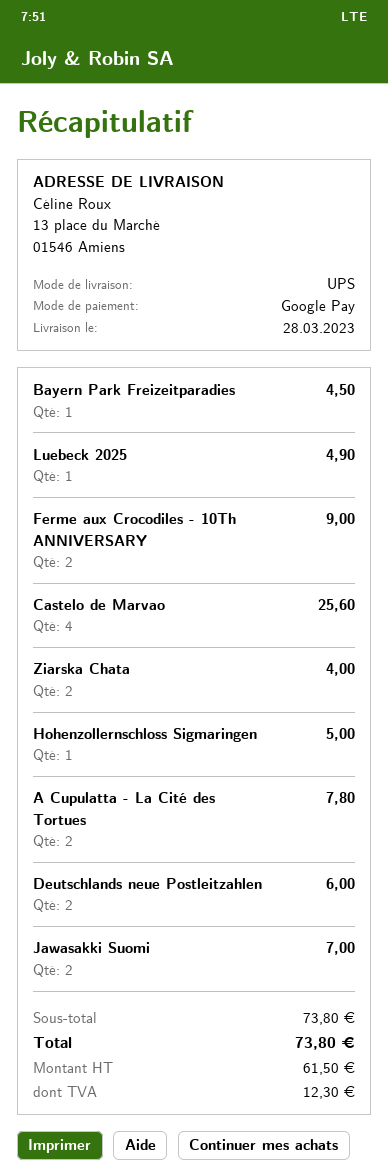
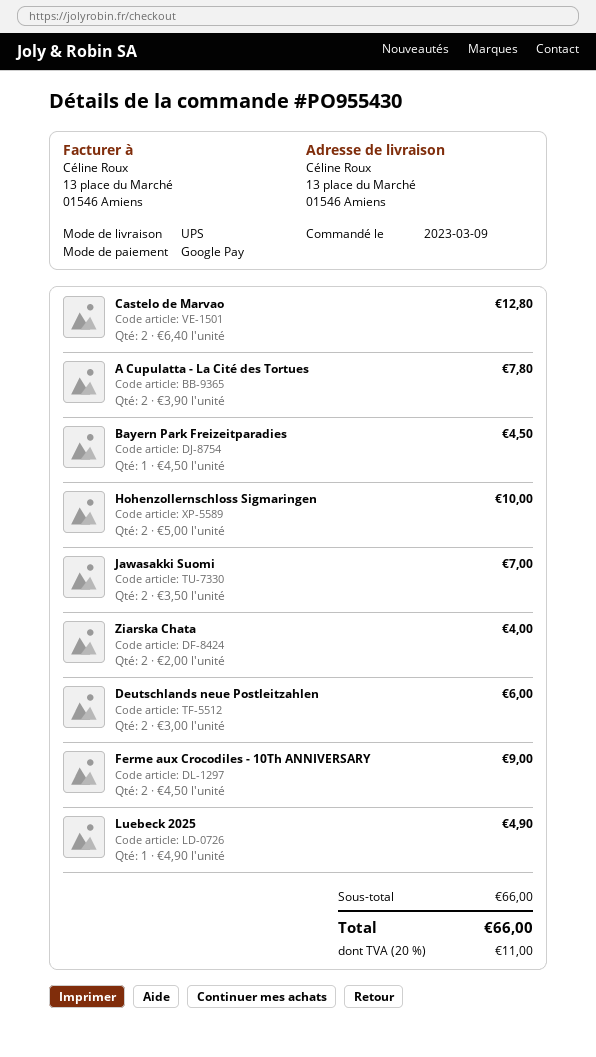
Castelo de Marvao: 4 for 25.60 -> 2 for 12.80
Hohenzollernschloss Sigmaringen: 1 for 5.00 -> 2 for 10.00
subtotal: 73.80 -> 66.00
tax: 12.30 -> 11.00
total: 73.80 -> 66.00

